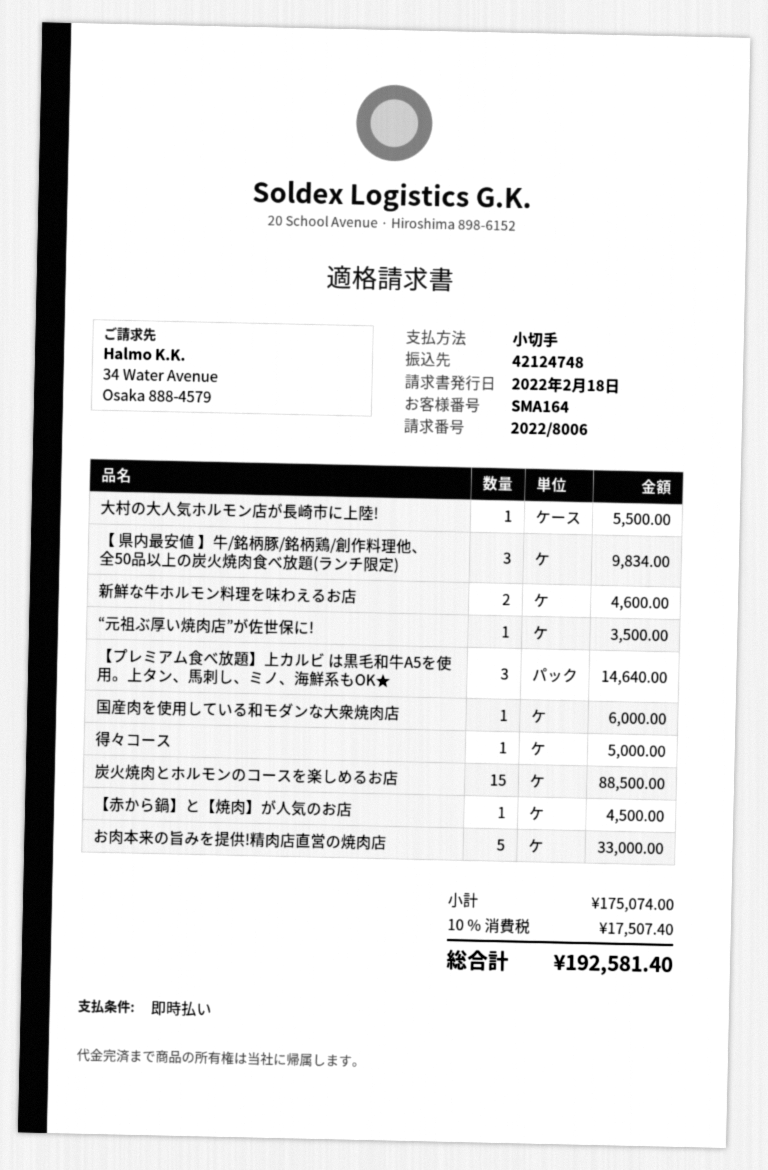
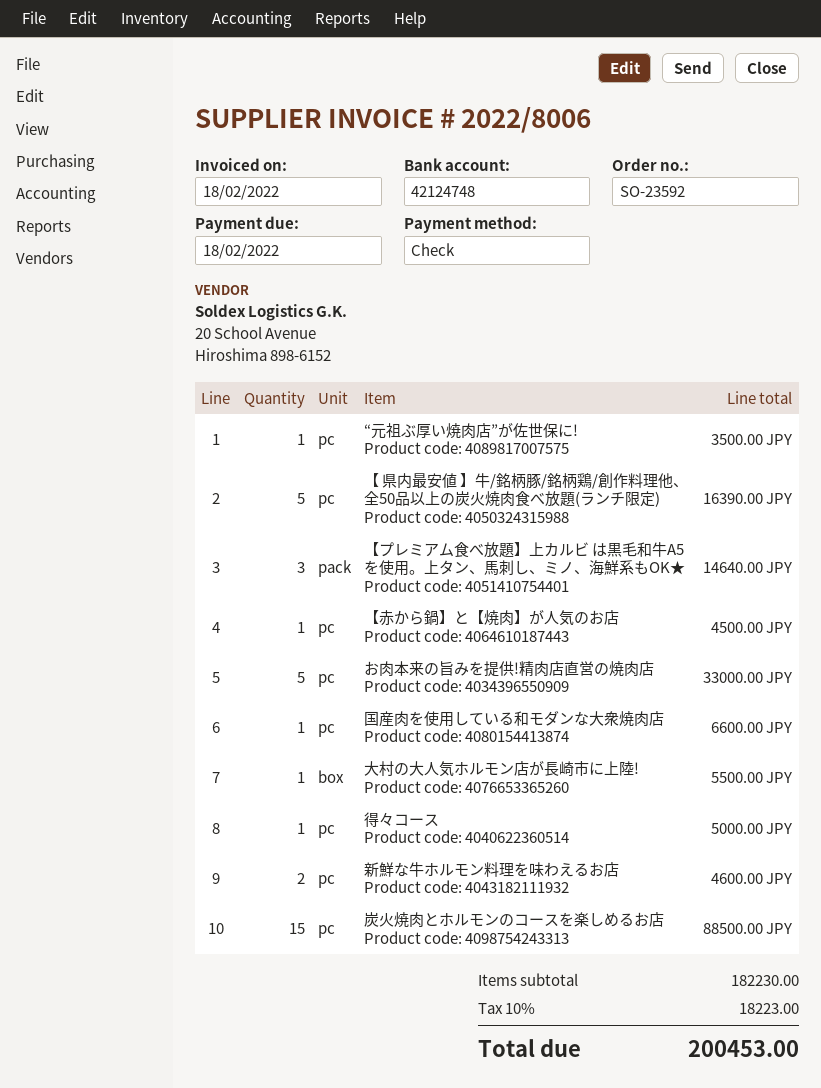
【 県内最安値 】牛/銘柄豚/銘柄鶏/創作料理他、全50品以上の炭火焼肉食べ放題(ランチ限定): 3 for 9834.00 -> 5 for 16390.00
国産肉を使用している和モダンな大衆焼肉店: 1 for 6000.00 -> 1 for 6600.00
subtotal: 175074.00 -> 182230.00
tax: 10% = 17507.40 -> 10% = 18223.00
total: 192581.40 -> 200453.00

